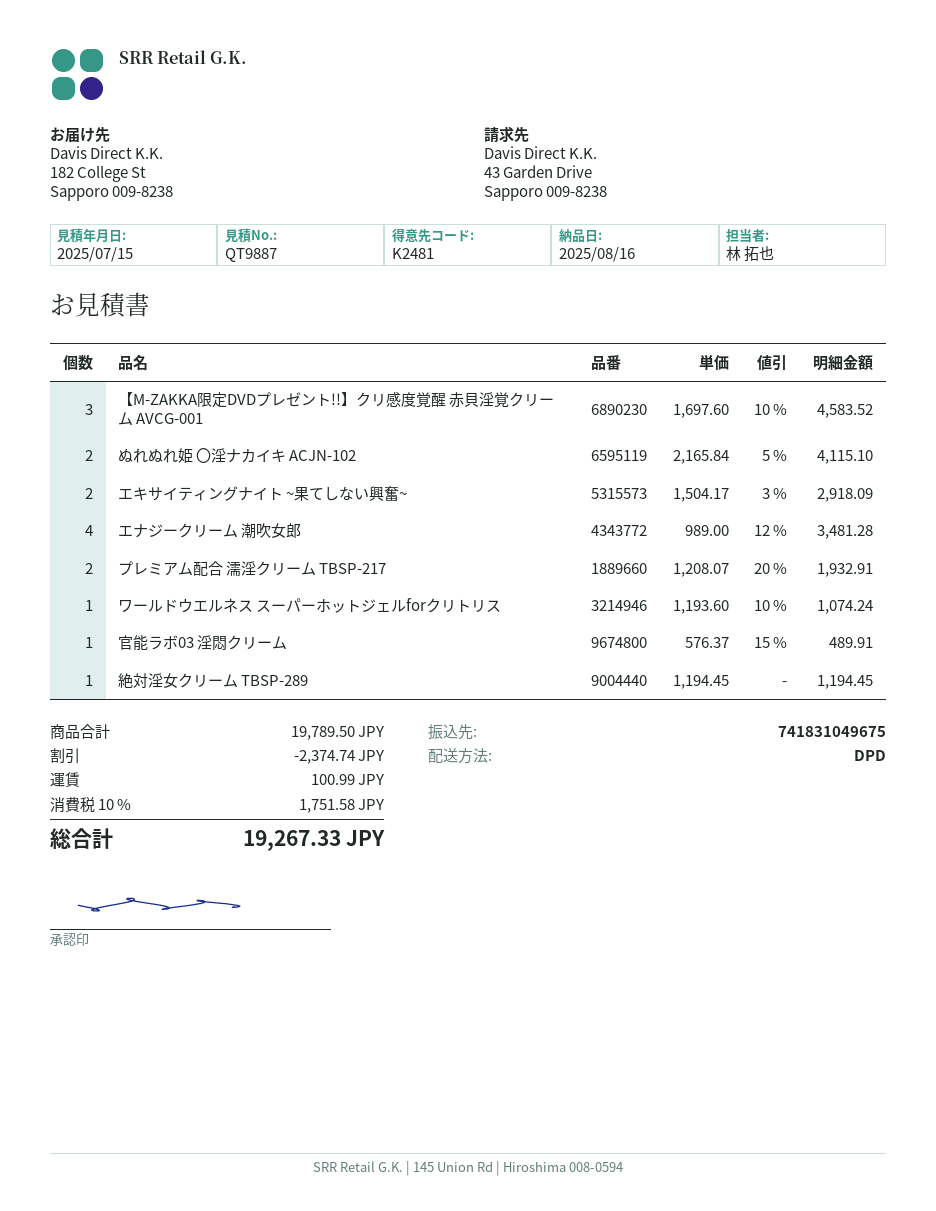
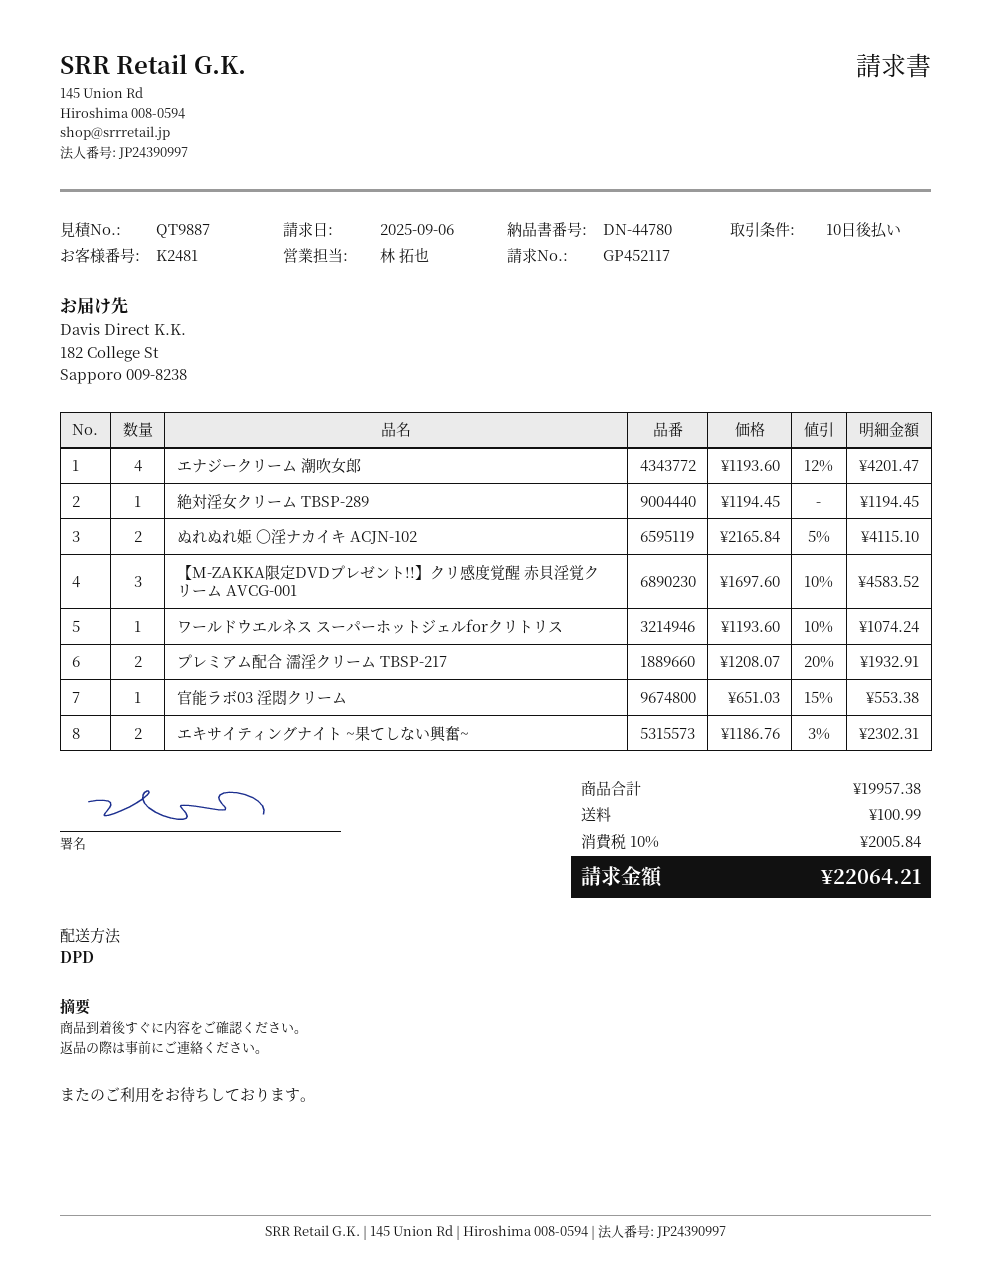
エキサイティングナイト ~果てしない興奮~: 2 x 1504.17 - 3% = 2918.09 -> 2 x 1186.76 - 3% = 2302.31
エナジークリーム 潮吹女郎: 4 x 989.00 - 12% = 3481.28 -> 4 x 1193.60 - 12% = 4201.47
官能ラボ03 淫悶クリーム: 1 x 576.37 - 15% = 489.91 -> 1 x 651.03 - 15% = 553.38
subtotal: 19789.50 -> 19957.38
discount: 2374.74 -> none
tax: 10% = 1751.58 -> 10% = 2005.84
total: 19267.33 -> 22064.21

